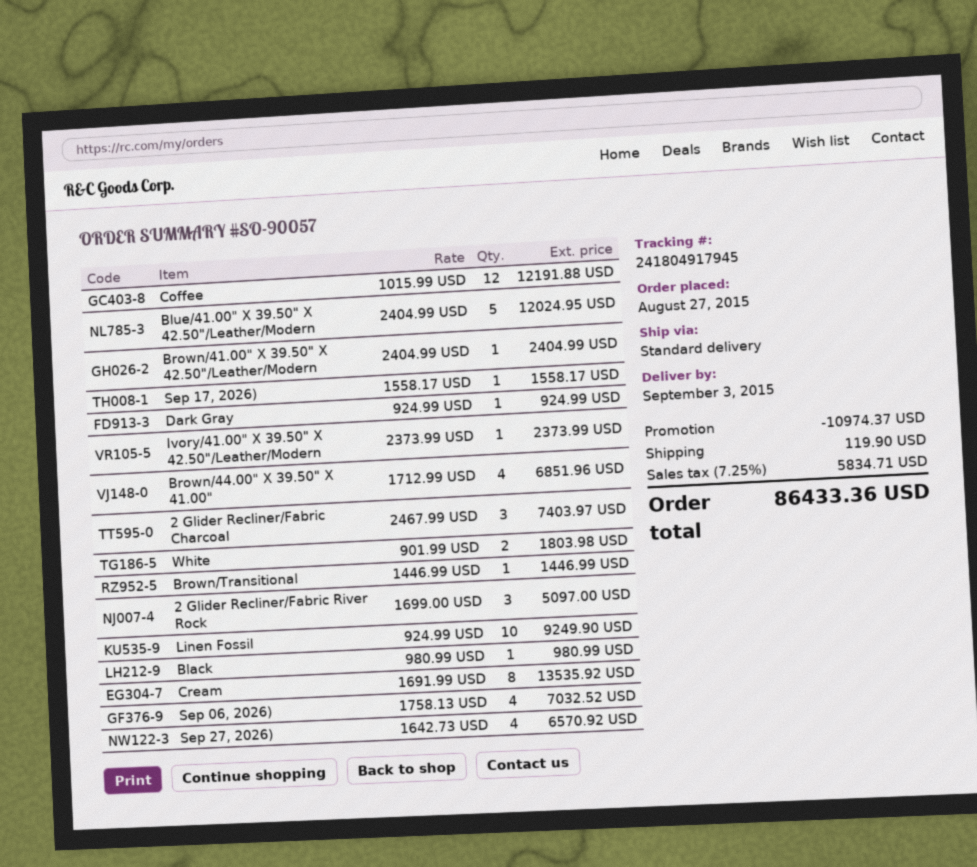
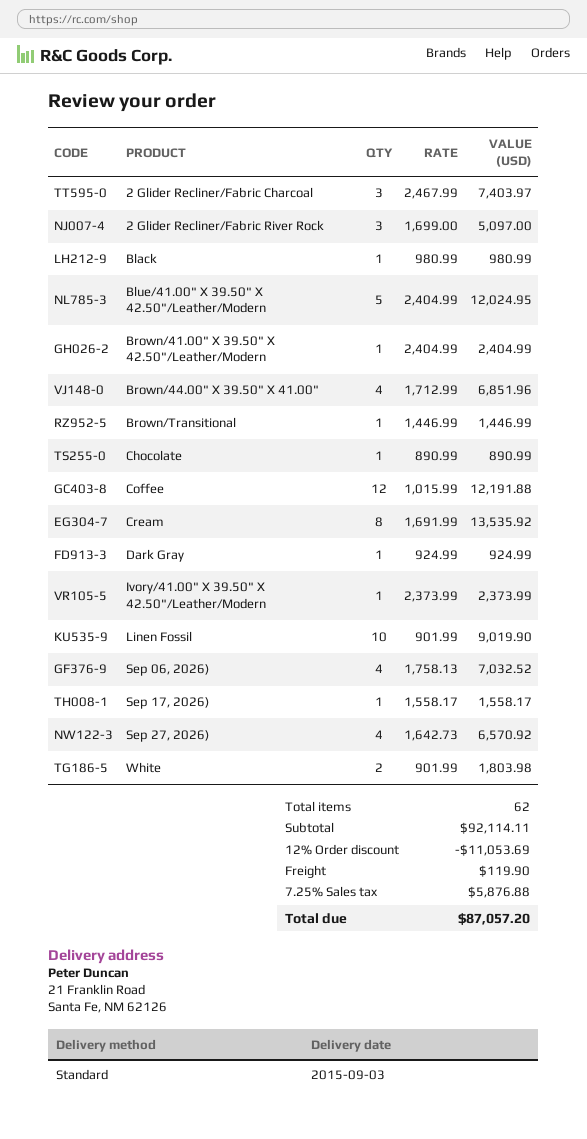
Linen Fossil: 10 x 924.99 = 9249.90 -> 10 x 901.99 = 9019.90
Chocolate: none -> 1 x 890.99 = 890.99
discount: 10974.37 -> 11053.69
tax: 7.25% = 5834.71 -> 7.25% = 5876.88
total: 86433.36 -> 87057.20

